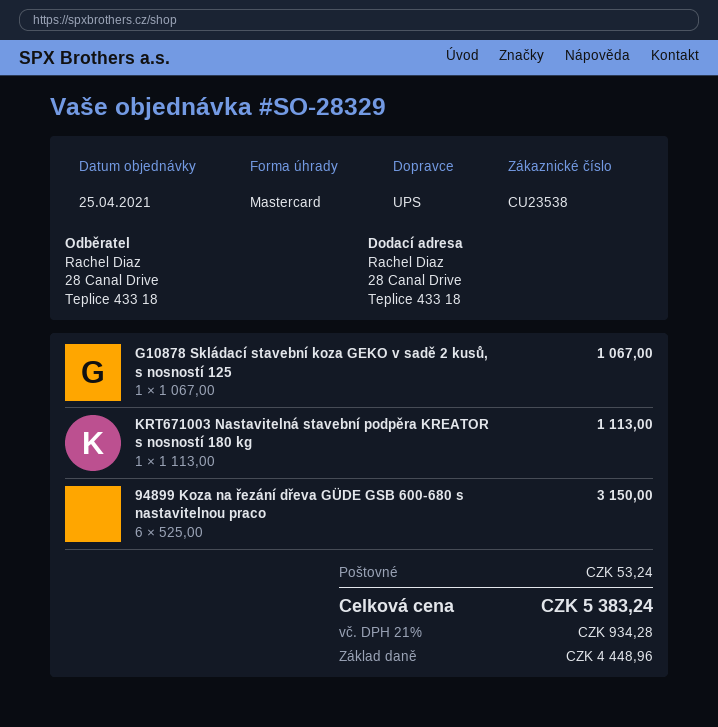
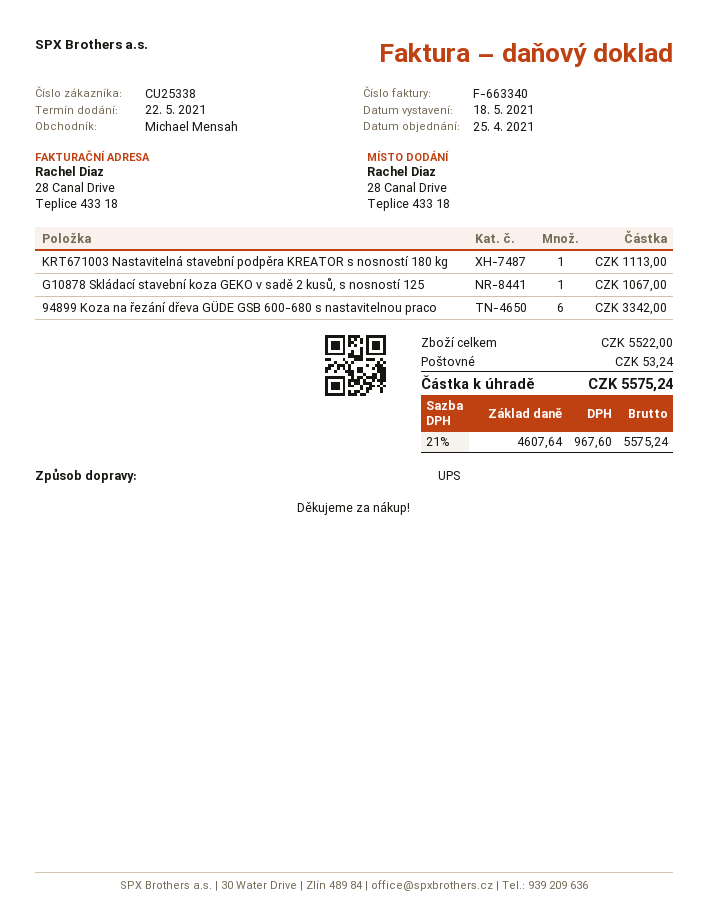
customer number: CU23538 -> CU25338
94899 Koza na řezání dřeva GÜDE GSB 600-680 s nastavitelnou praco: 6 for 3150.00 -> 6 for 3342.00
net: 4448.96 -> 4607.64
tax: 21% = 934.28 -> 21% = 967.60
total: 5383.24 -> 5575.24

